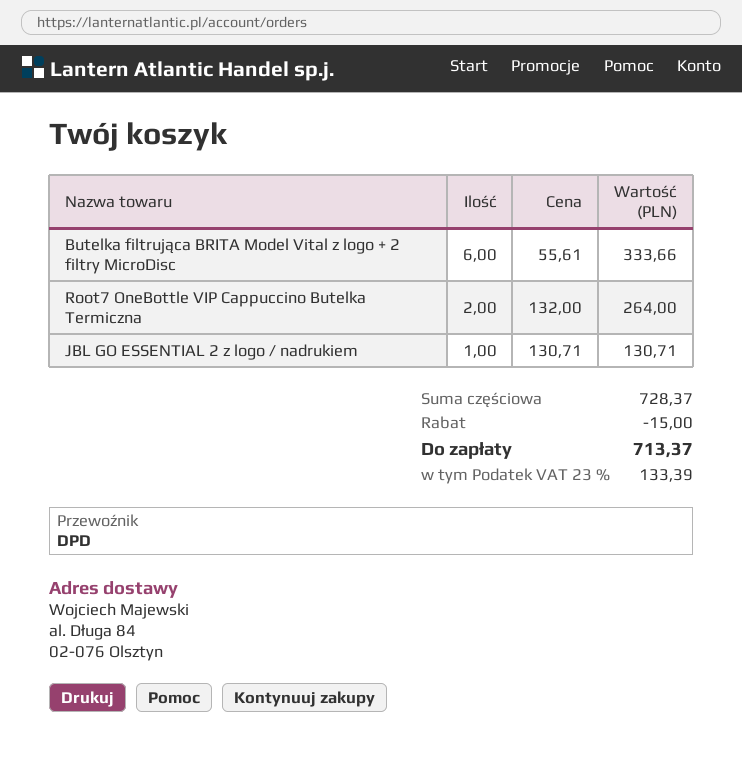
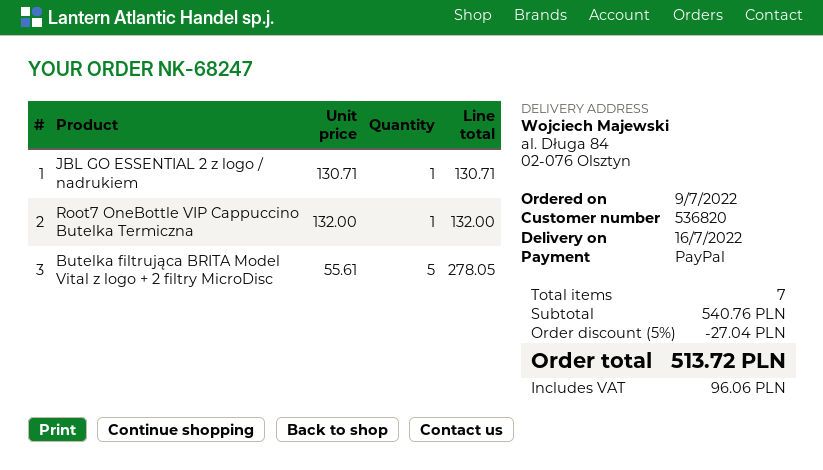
Butelka filtrująca BRITA Model Vital z logo + 2 filtry MicroDisc: 6 x 55.61 = 333.66 -> 5 x 55.61 = 278.05
Root7 OneBottle VIP Cappuccino Butelka Termiczna: 2 x 132.00 = 264.00 -> 1 x 132.00 = 132.00
subtotal: 728.37 -> 540.76
discount: 15.00 -> 27.04
tax: 133.39 -> 96.06
total: 713.37 -> 513.72

